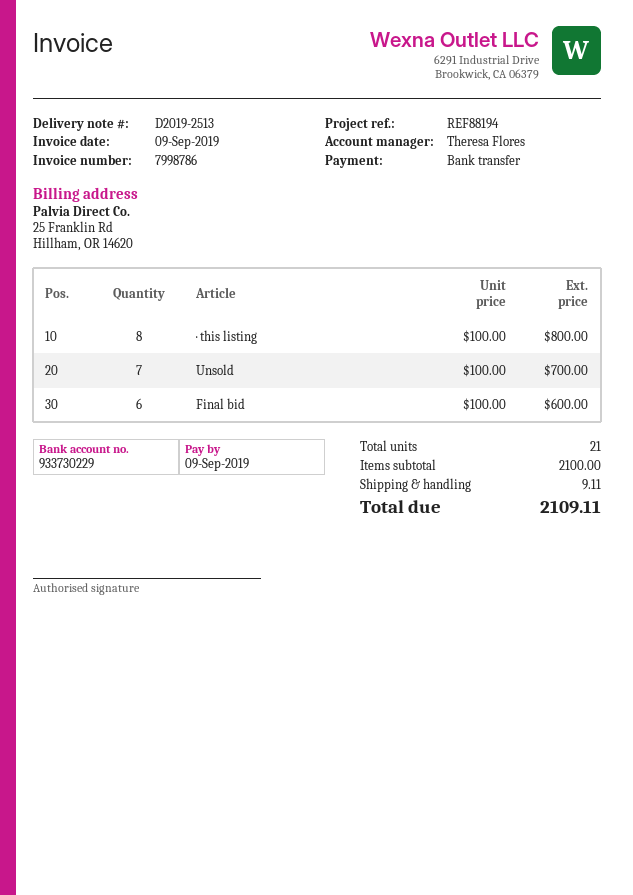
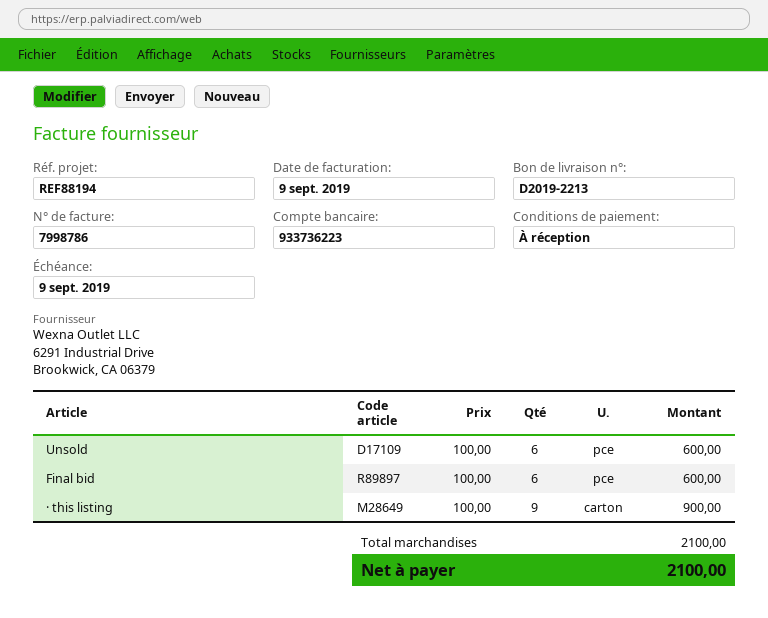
delivery note number: D2019-2513 -> D2019-2213
bank account: 933730229 -> 933736223
· this listing: 8 x 100.00 = 800.00 -> 9 x 100.00 = 900.00
Unsold: 7 x 100.00 = 700.00 -> 6 x 100.00 = 600.00
shipping: 9.11 -> none
total: 2109.11 -> 2100.00

